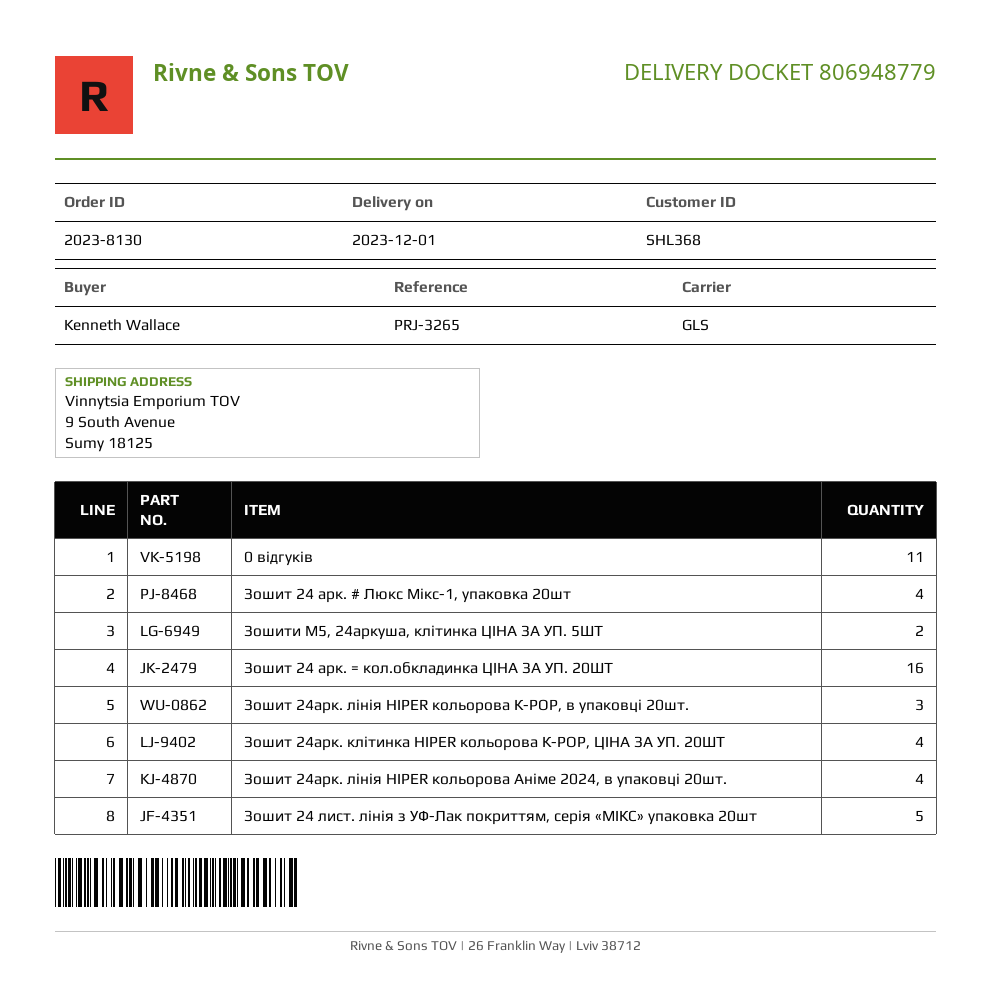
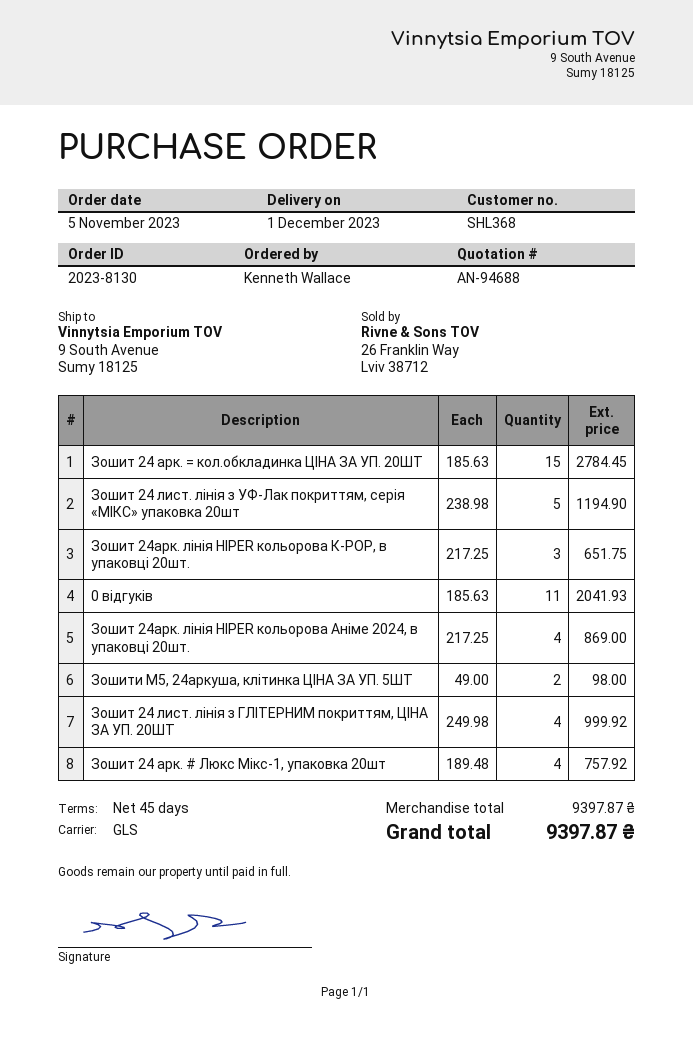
Зошит 24 арк. = кол.обкладинка ЦІНА ЗА УП. 20ШТ: 16 -> 15
Зошит 24арк. клітинка HIPER кольорова К-РОР, ЦІНА ЗА УП. 20ШТ: 4 -> none
Зошит 24 лист. лінія з ГЛІТЕРНИМ покриттям, ЦІНА ЗА УП. 20ШТ: none -> 4

